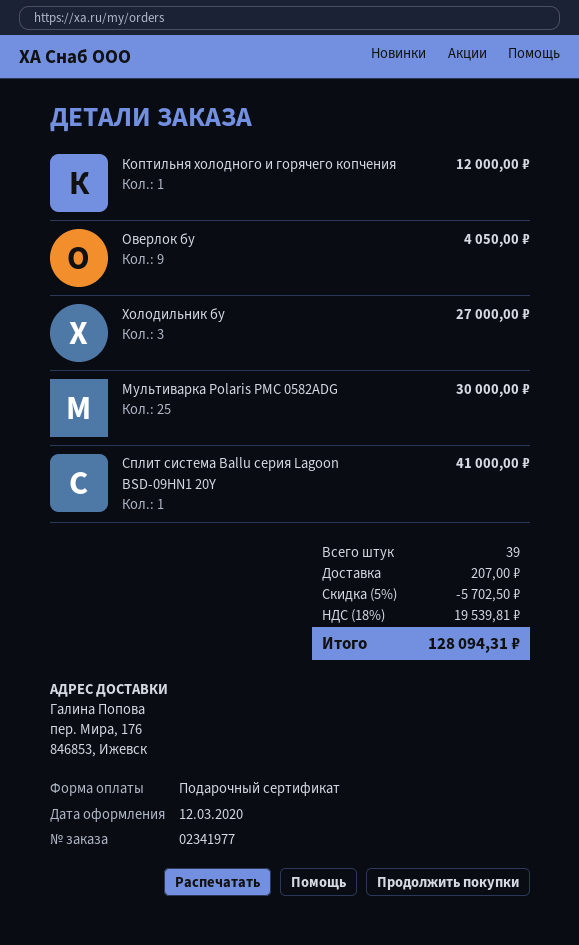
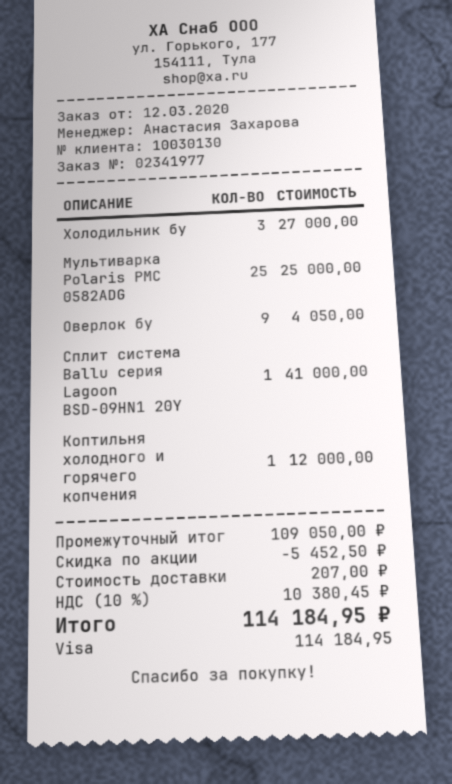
payment method: gift card -> Visa
Мультиварка Polaris PMC 0582ADG: 25 for 30000.00 -> 25 for 25000.00
discount: 5702.50 -> 5452.50
tax: 18% = 19539.81 -> 10% = 10380.45
total: 128094.31 -> 114184.95

